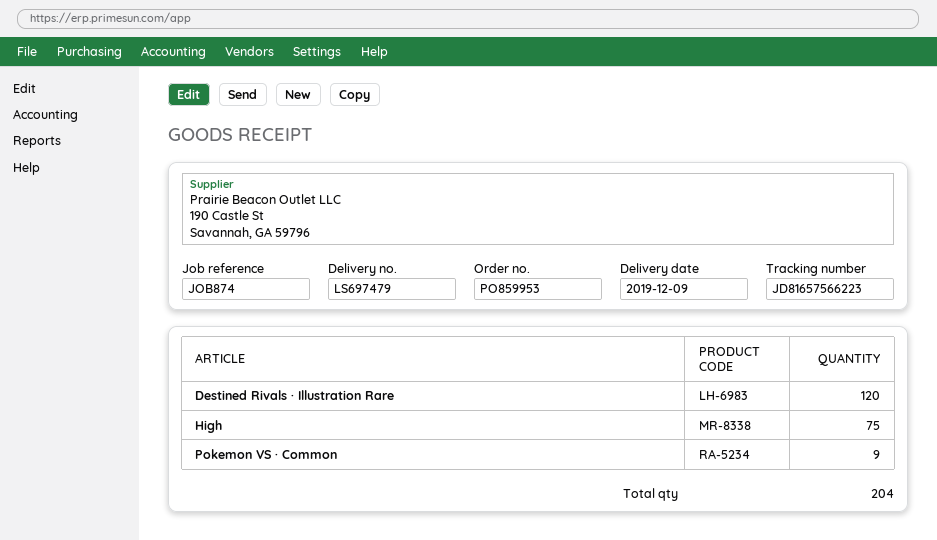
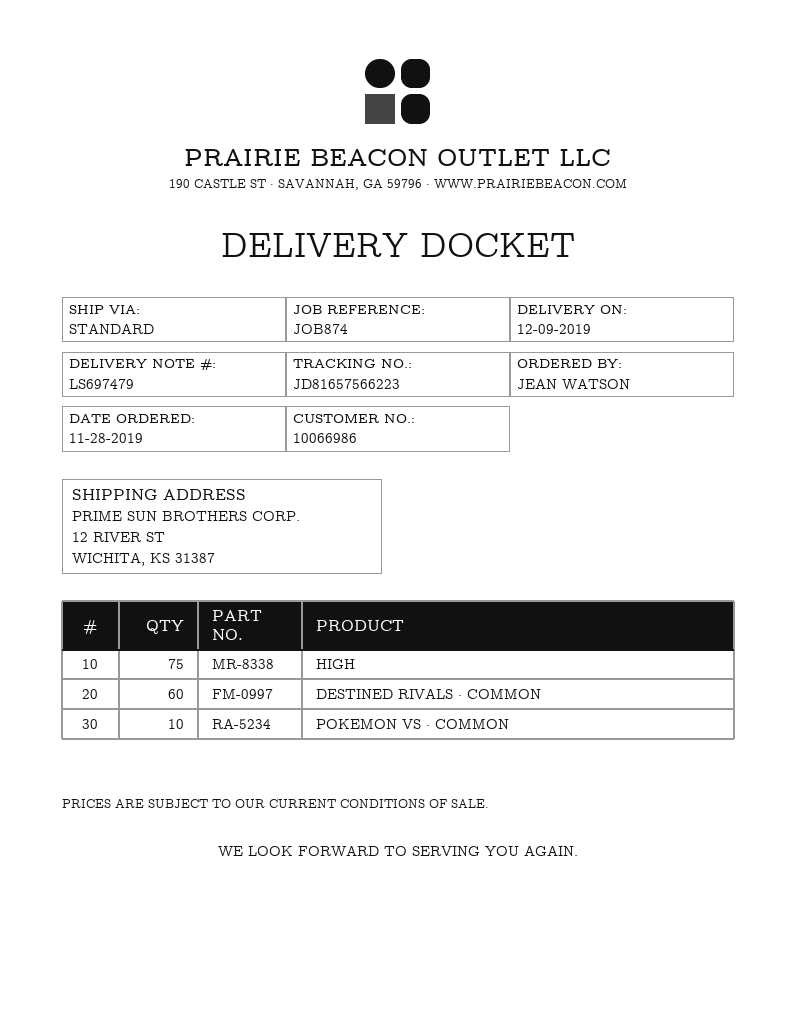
Destined Rivals · Illustration Rare: 120 -> none
Pokemon VS · Common: 9 -> 10
DESTINED RIVALS · COMMON: none -> 60

